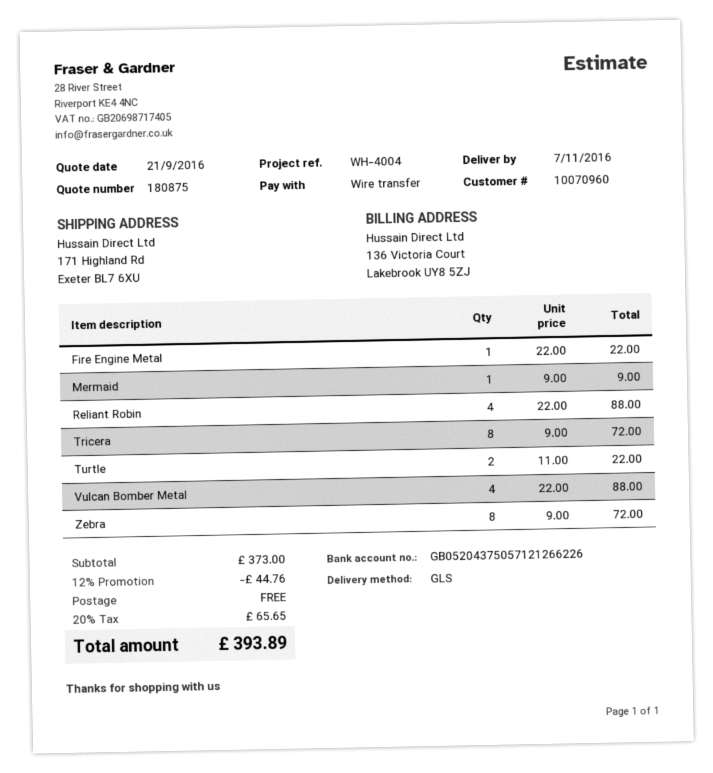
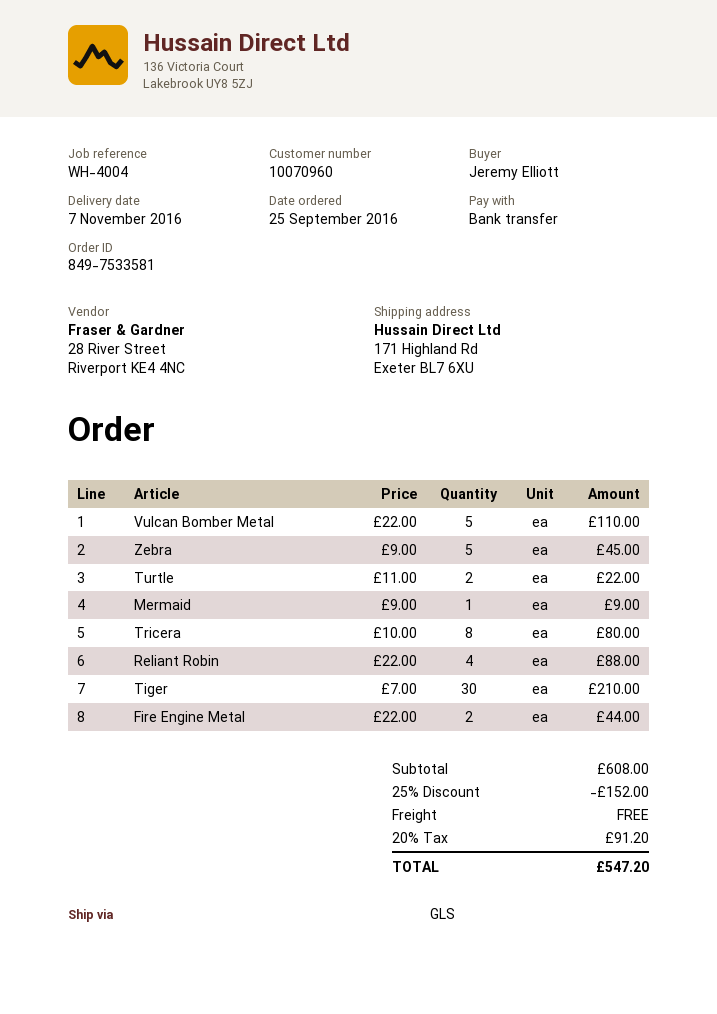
Fire Engine Metal: 1 x 22.00 = 22.00 -> 2 x 22.00 = 44.00
Tricera: 8 x 9.00 = 72.00 -> 8 x 10.00 = 80.00
Vulcan Bomber Metal: 4 x 22.00 = 88.00 -> 5 x 22.00 = 110.00
Zebra: 8 x 9.00 = 72.00 -> 5 x 9.00 = 45.00
Tiger: none -> 30 x 7.00 = 210.00
subtotal: 373.00 -> 608.00
discount: 12% = 44.76 -> 25% = 152.00
tax: 20% = 65.65 -> 20% = 91.20
total: 393.89 -> 547.20

